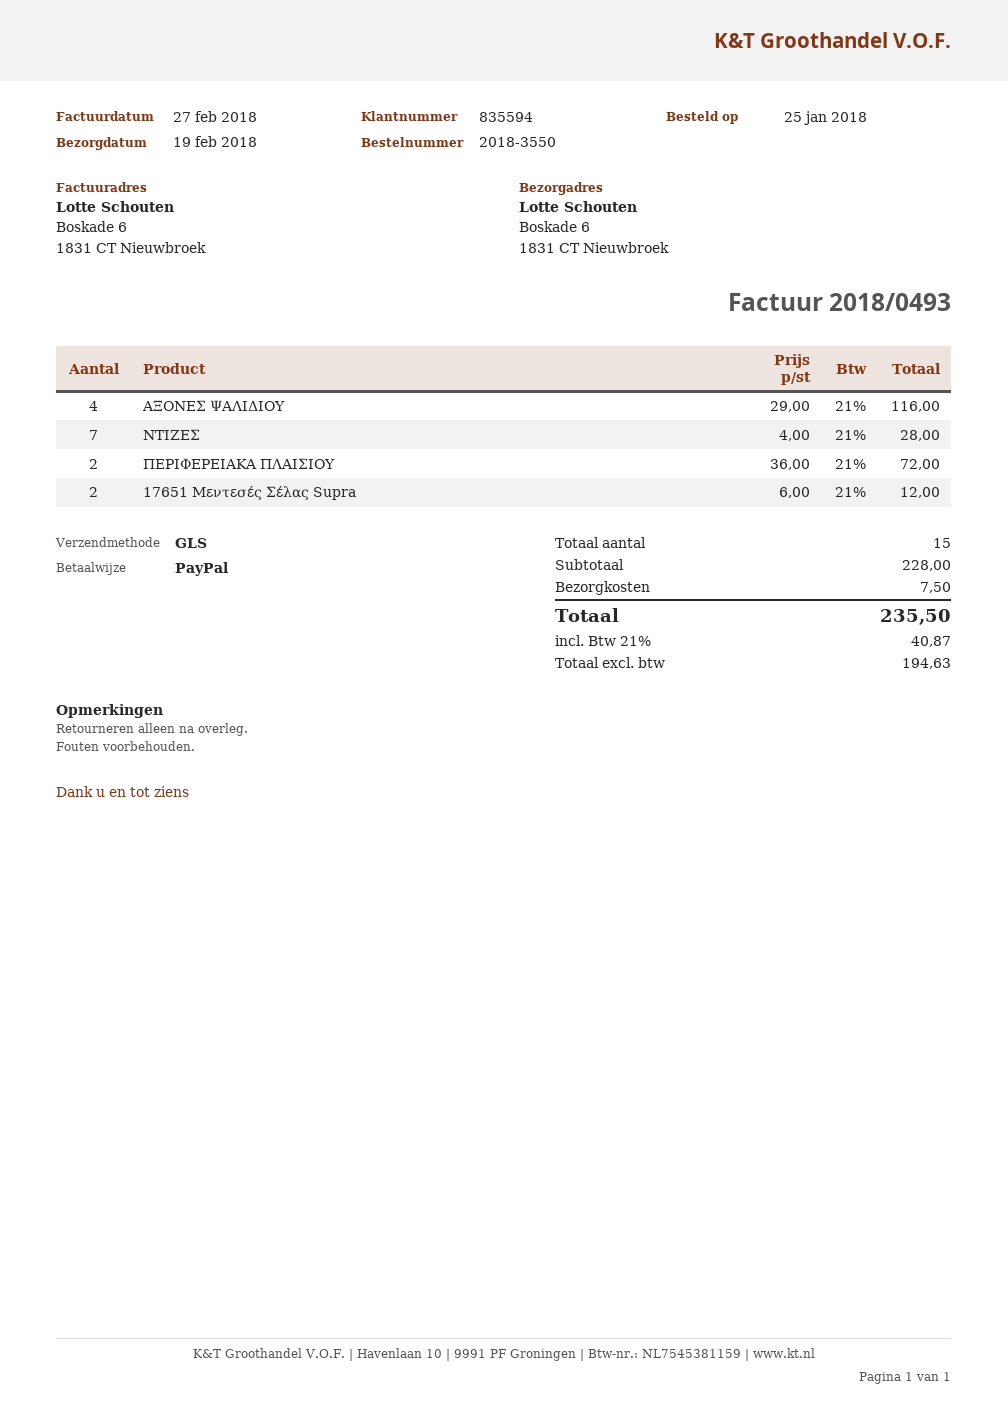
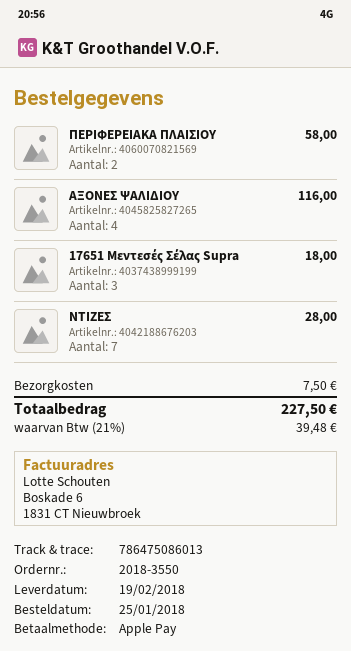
payment method: PayPal -> Apple Pay
ΠΕΡΙΦΕΡΕΙΑΚΑ ΠΛΑΙΣΙΟΥ: 2 for 72.00 -> 2 for 58.00
17651 Μεντεσές Σέλας Supra: 2 for 12.00 -> 3 for 18.00
tax: 21% = 40.87 -> 21% = 39.48
total: 235.50 -> 227.50

